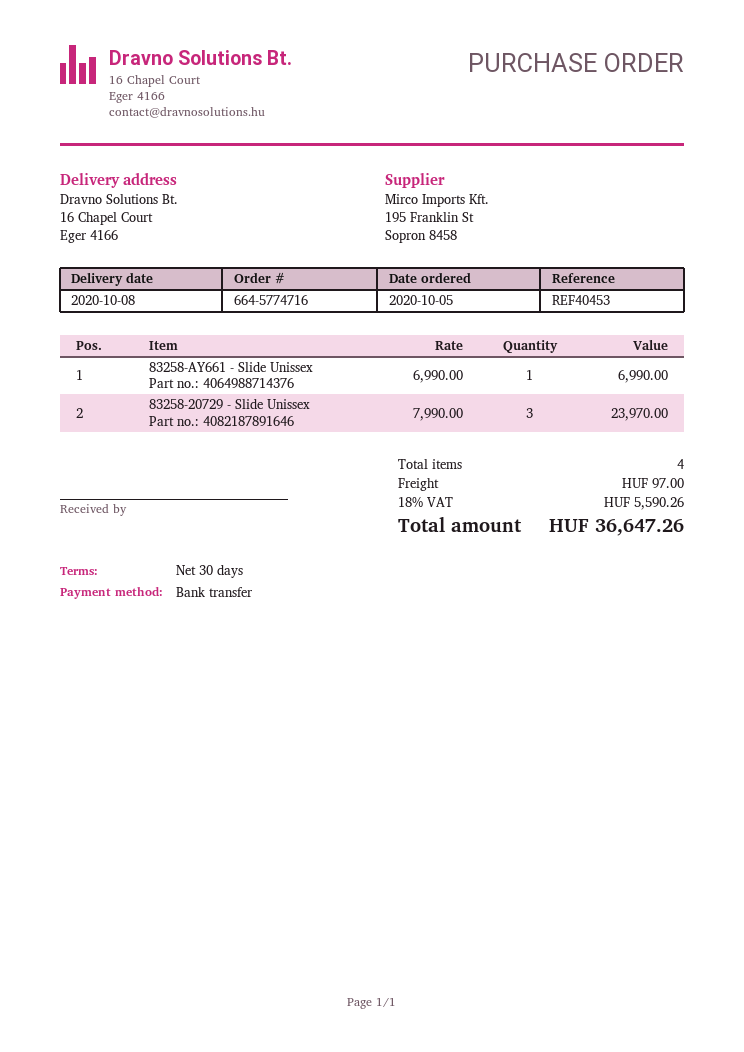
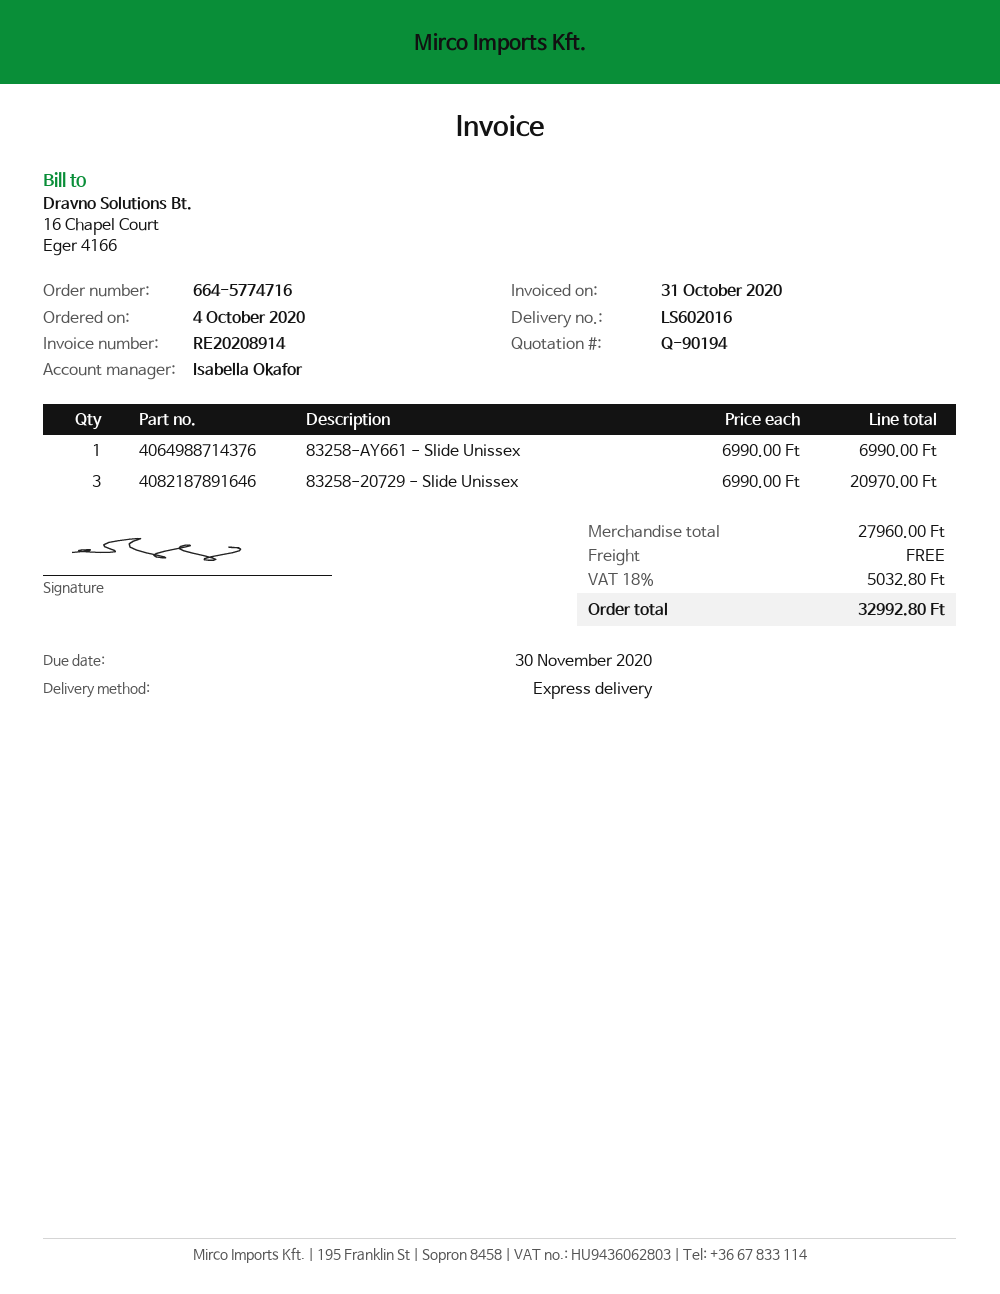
order date: 2020-10-05 -> 2020-10-04
83258-20729 - Slide Unissex: 3 x 7990.00 = 23970.00 -> 3 x 6990.00 = 20970.00
shipping: 97.00 -> 0.00
tax: 18% = 5590.26 -> 18% = 5032.80
total: 36647.26 -> 32992.80

